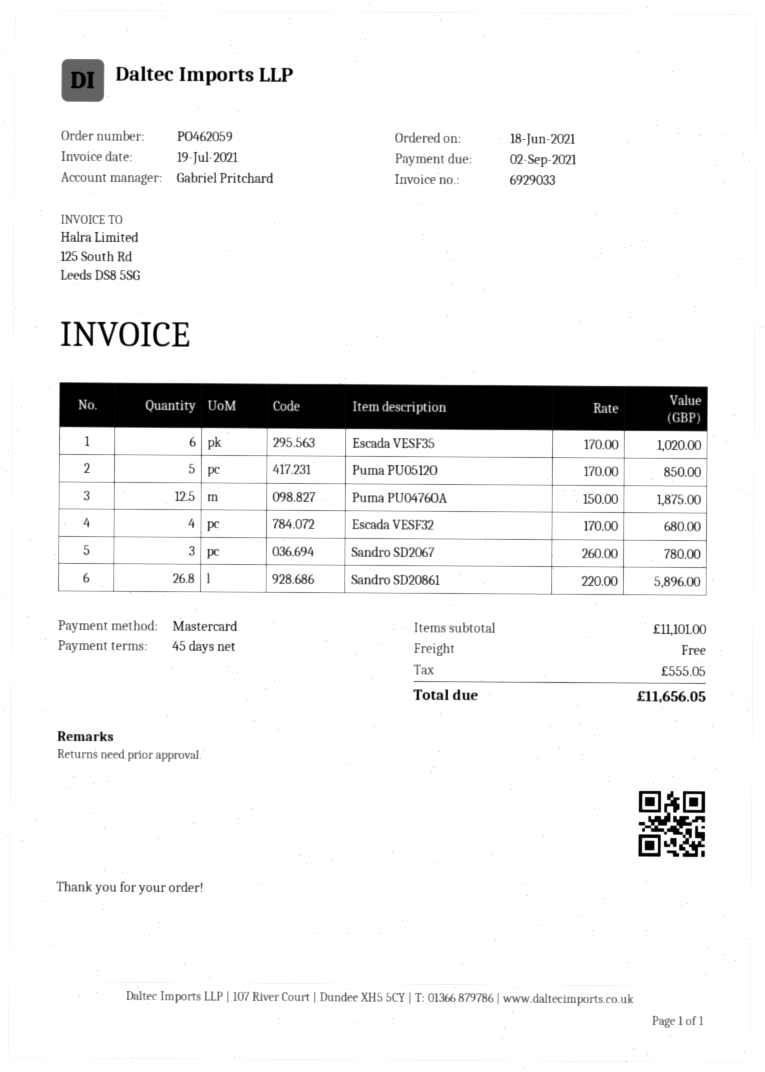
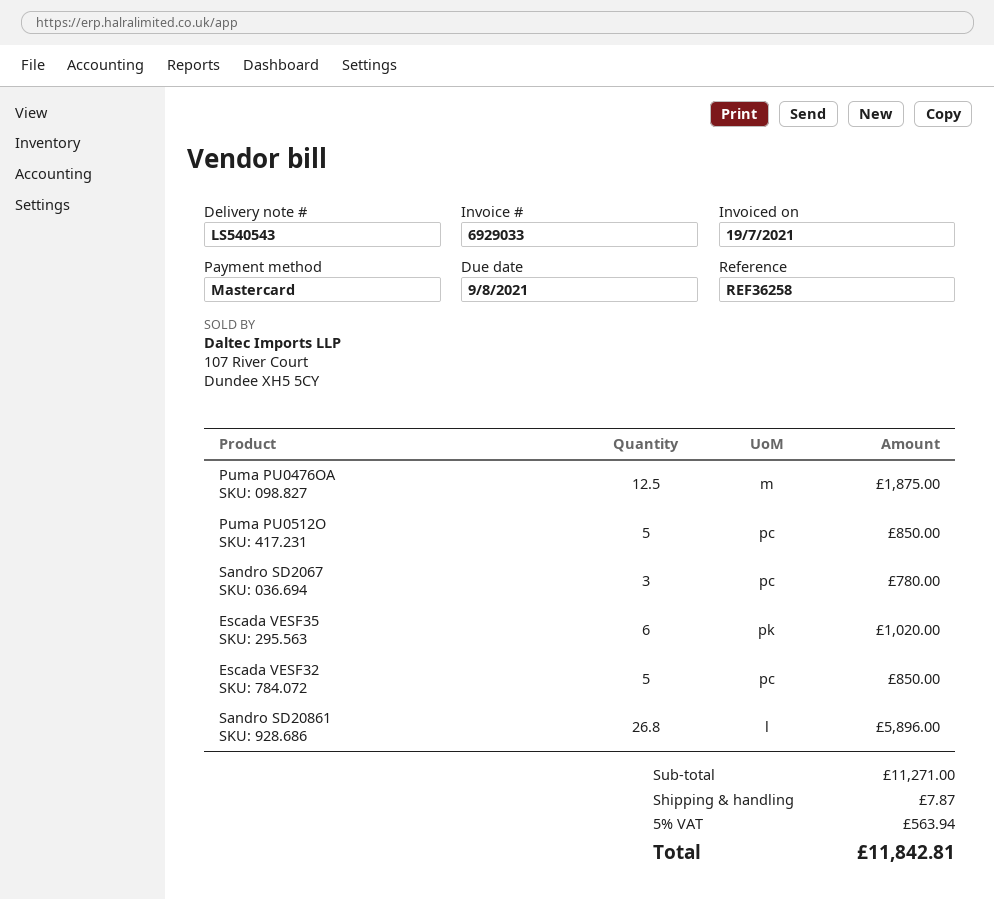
due date: 2021-09-02 -> 2021-08-09
Escada VESF32: 4 for 680.00 -> 5 for 850.00
subtotal: 11101.00 -> 11271.00
shipping: 0.00 -> 7.87
tax: 555.05 -> 563.94
total: 11656.05 -> 11842.81

